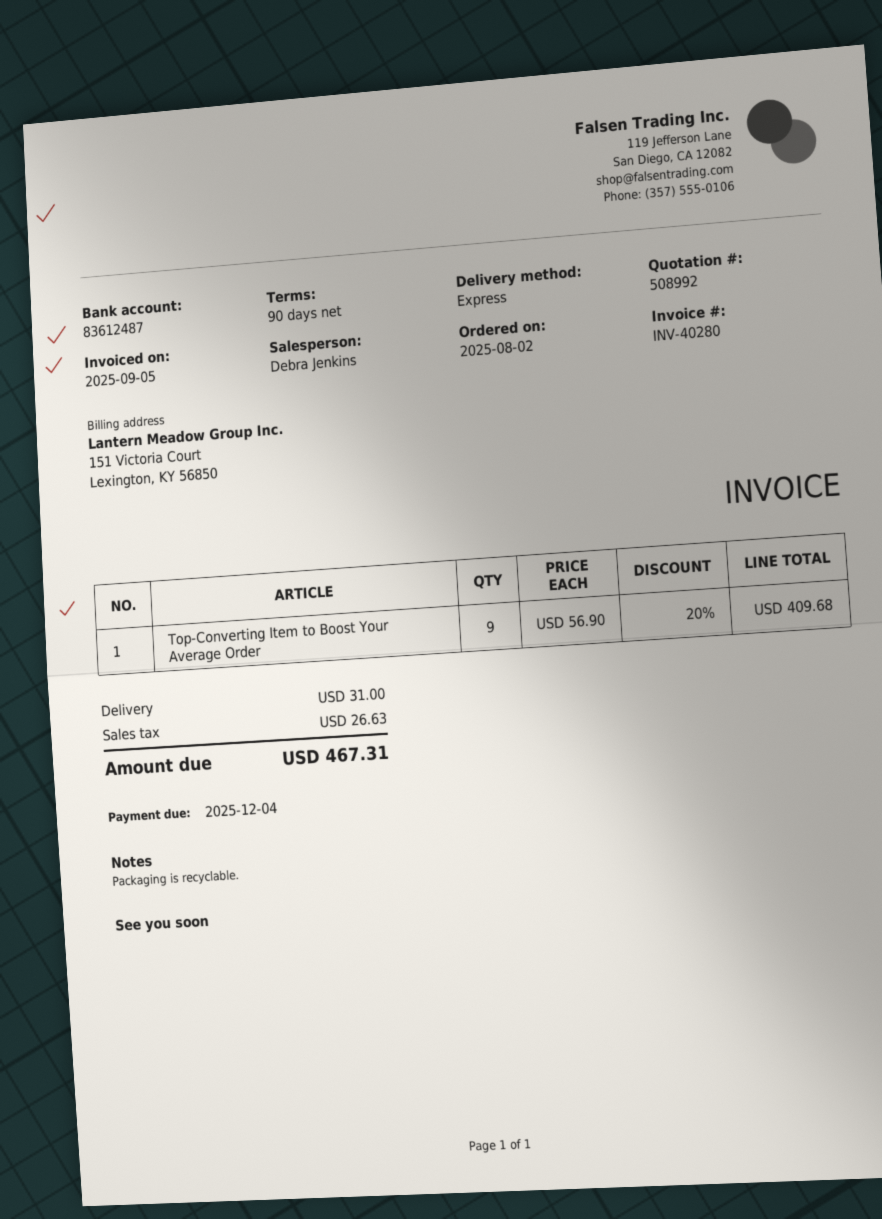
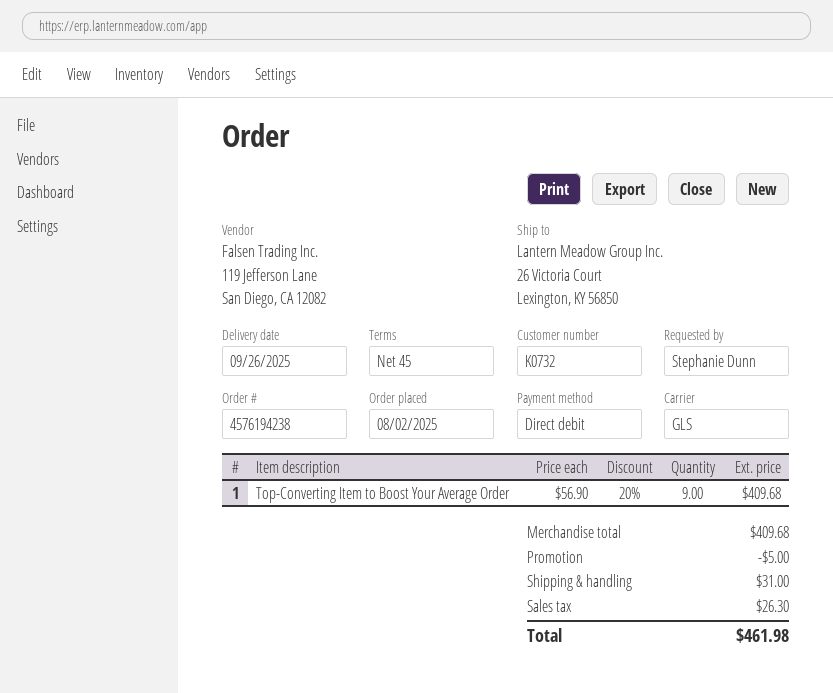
payment terms: 90 days -> 45 days
shipping method: express -> GLS
discount: none -> 5.00
tax: 26.63 -> 26.30
total: 467.31 -> 461.98

